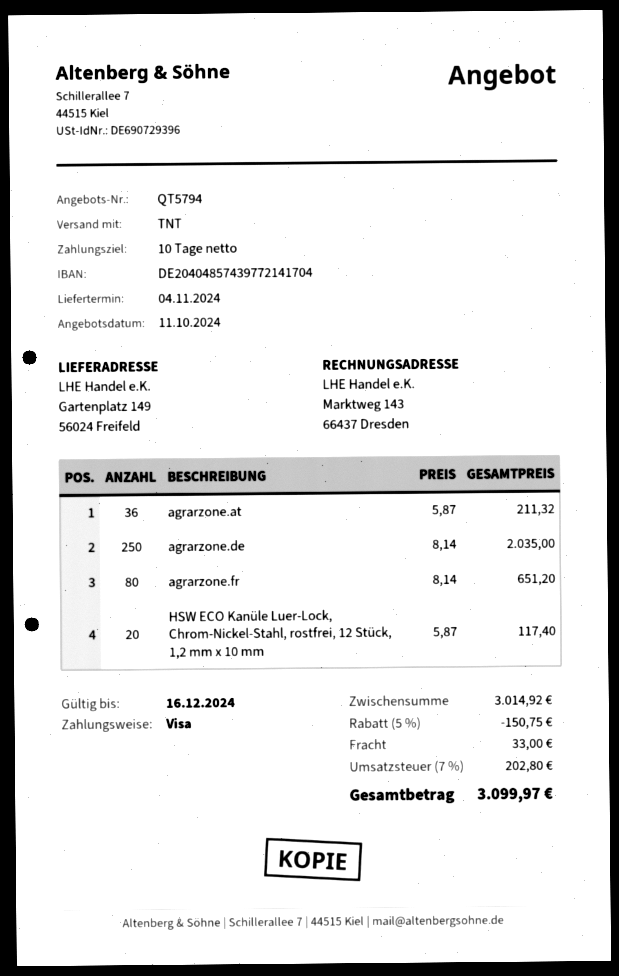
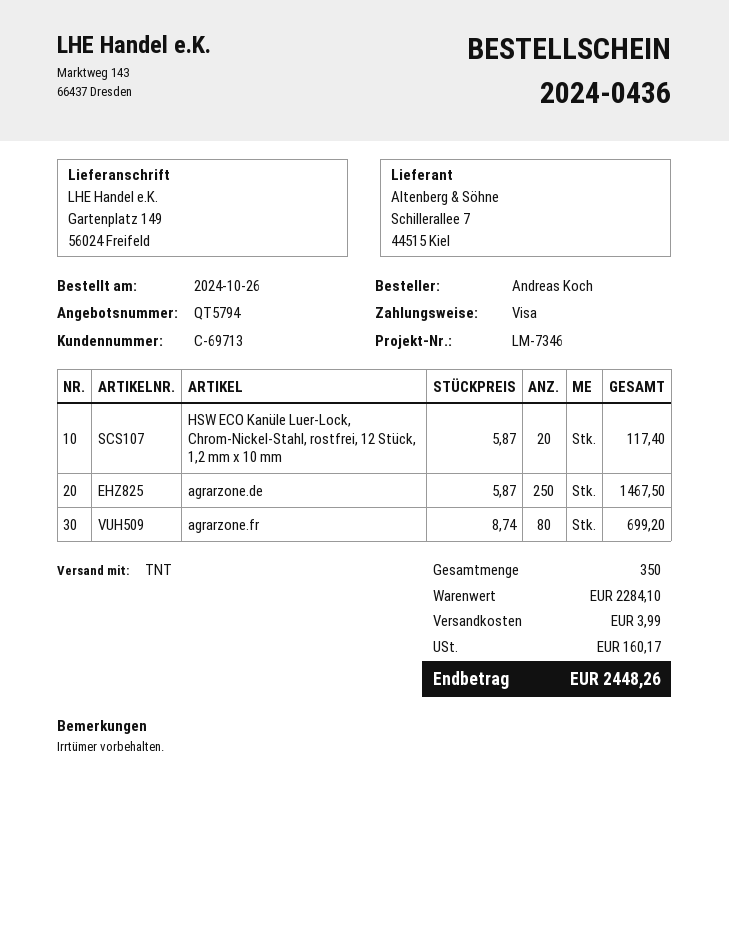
agrarzone.at: 36 x 5.87 = 211.32 -> none
agrarzone.de: 250 x 8.14 = 2035.00 -> 250 x 5.87 = 1467.50
agrarzone.fr: 80 x 8.14 = 651.20 -> 80 x 8.74 = 699.20
subtotal: 3014.92 -> 2284.10
discount: 5% = 150.75 -> none
shipping: 33.00 -> 3.99
tax: 202.80 -> 160.17
total: 3099.97 -> 2448.26

